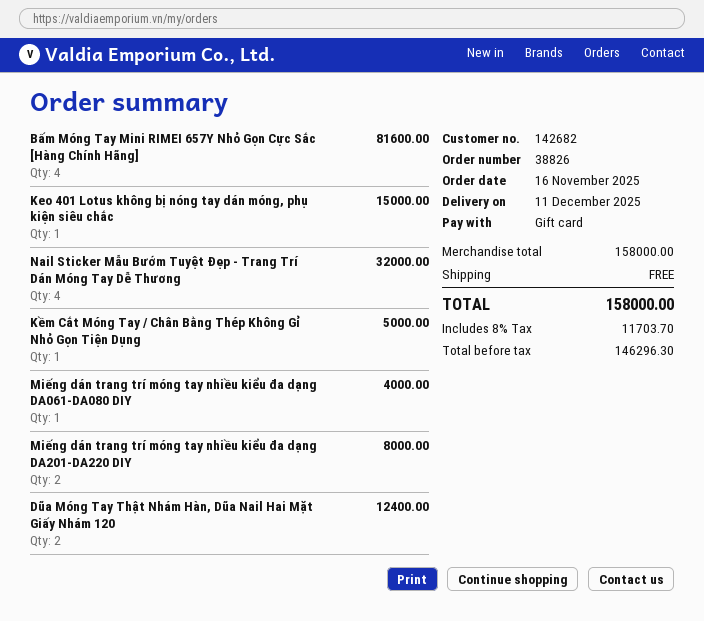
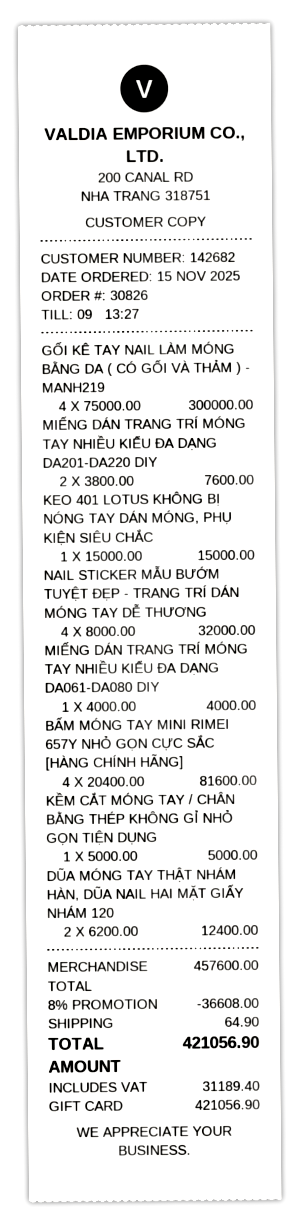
order number: 38826 -> 30826
order date: 2025-11-16 -> 2025-11-15
Miếng dán trang trí móng tay nhiều kiểu đa dạng DA201-DA220 DIY: 2 for 8000.00 -> 2 for 7600.00
GỐI KÊ TAY NAIL LÀM MÓNG BẰNG DA ( CÓ GỐI VÀ THẢM ) - MANH219: none -> 4 for 300000.00
subtotal: 158000.00 -> 457600.00
discount: none -> 8% = 36608.00
shipping: 0.00 -> 64.90
tax: 11703.70 -> 31189.40
total: 158000.00 -> 421056.90

